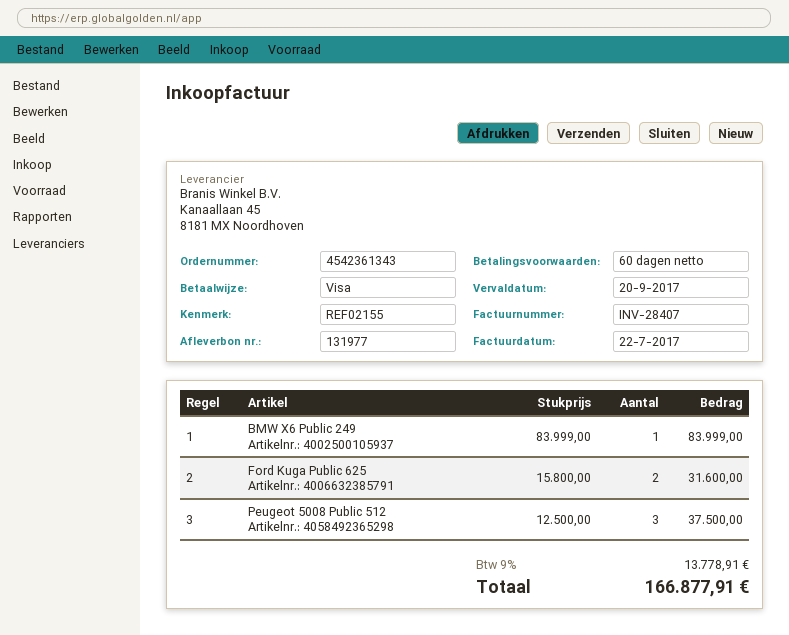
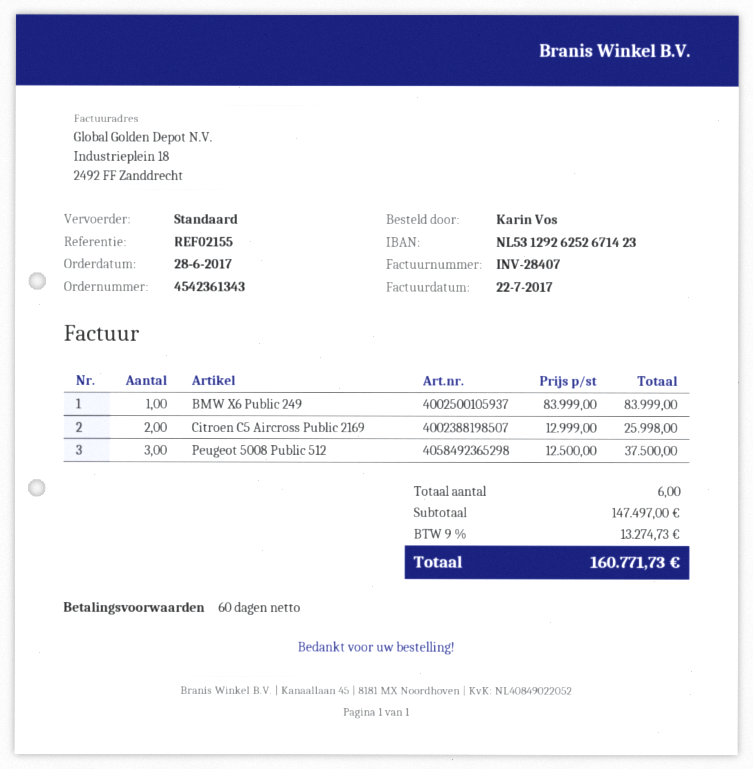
Ford Kuga Public 625: 2 x 15800.00 = 31600.00 -> none
Citroen C5 Aircross Public 2169: none -> 2 x 12999.00 = 25998.00
tax: 9% = 13778.91 -> 9% = 13274.73
total: 166877.91 -> 160771.73

